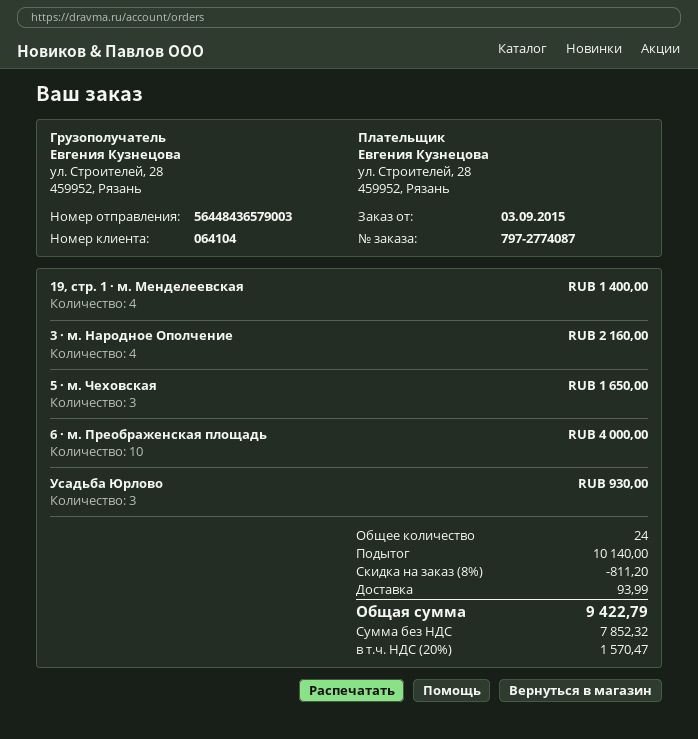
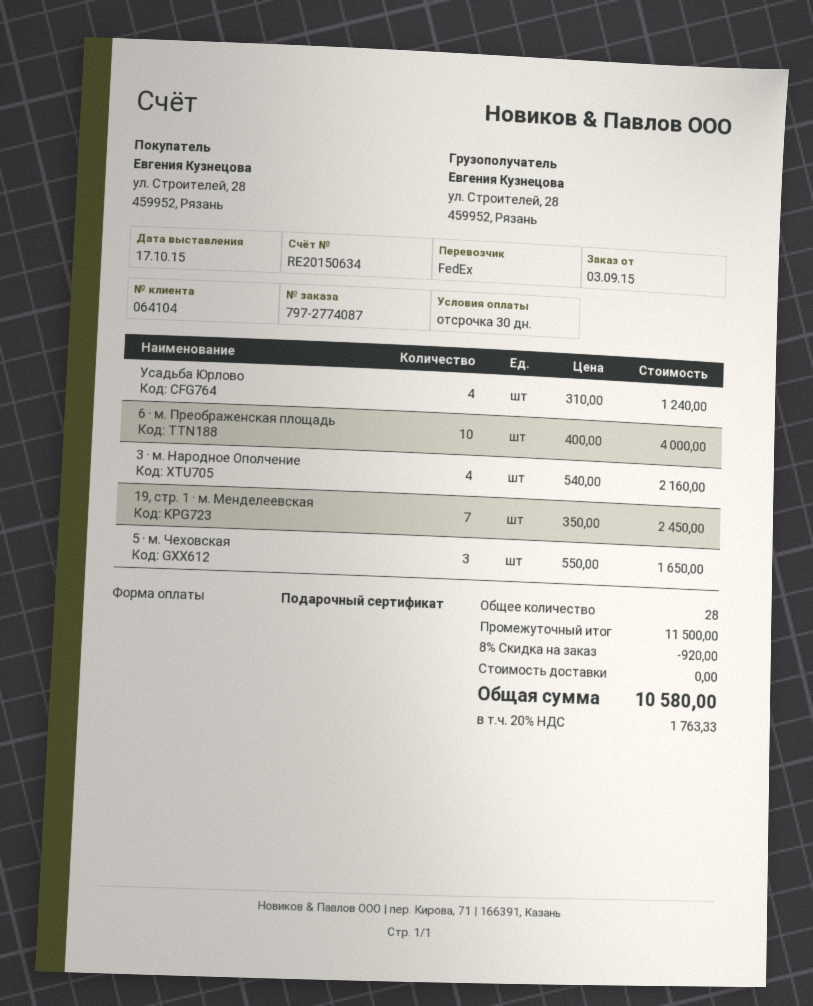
19, стр. 1 · м. Менделеевская: 4 for 1400.00 -> 7 for 2450.00
Усадьба Юрлово: 3 for 930.00 -> 4 for 1240.00
total quantity: 24 -> 28
subtotal: 10140.00 -> 11500.00
discount: 8% = 811.20 -> 8% = 920.00
shipping: 93.99 -> 0.00
tax: 20% = 1570.47 -> 20% = 1763.33
total: 9422.79 -> 10580.00

